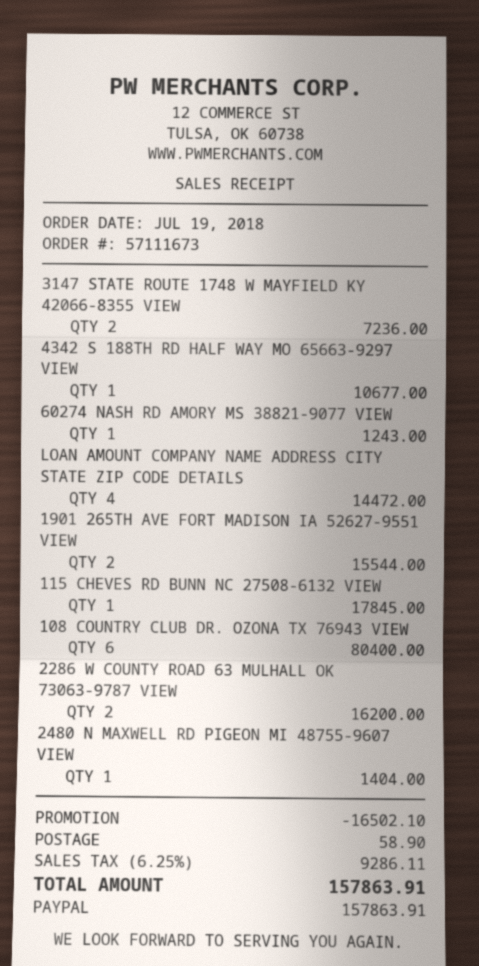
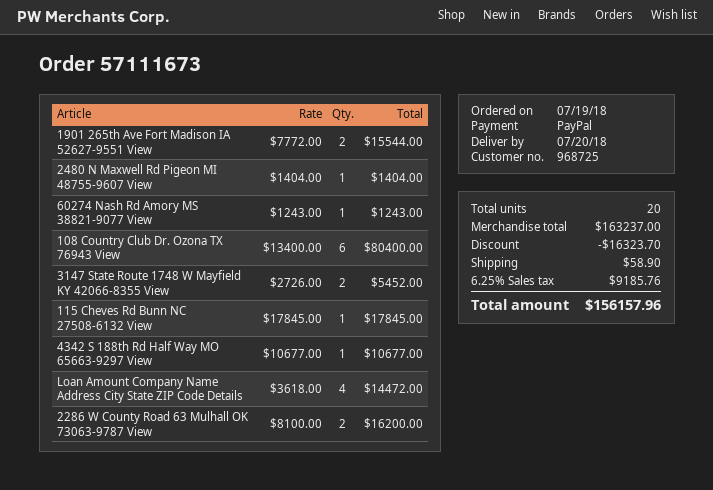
3147 STATE ROUTE 1748 W MAYFIELD KY 42066-8355 VIEW: 2 for 7236.00 -> 2 for 5452.00
discount: 16502.10 -> 16323.70
tax: 6.25% = 9286.11 -> 6.25% = 9185.76
total: 157863.91 -> 156157.96

